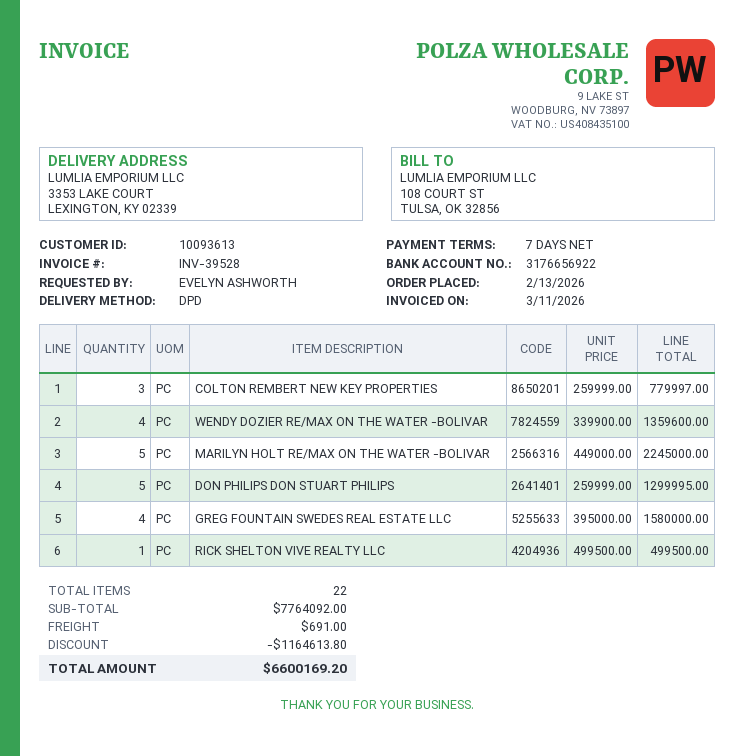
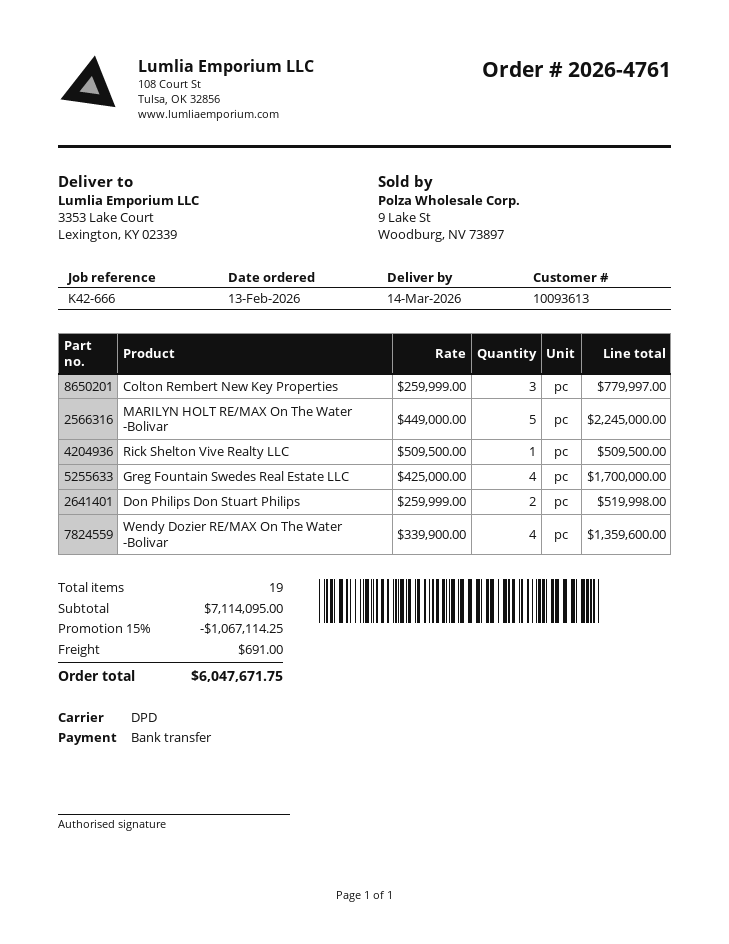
DON PHILIPS DON STUART PHILIPS: 5 x 259999.00 = 1299995.00 -> 2 x 259999.00 = 519998.00
GREG FOUNTAIN SWEDES REAL ESTATE LLC: 4 x 395000.00 = 1580000.00 -> 4 x 425000.00 = 1700000.00
RICK SHELTON VIVE REALTY LLC: 1 x 499500.00 = 499500.00 -> 1 x 509500.00 = 509500.00
total quantity: 22 -> 19
subtotal: 7764092.00 -> 7114095.00
discount: 1164613.80 -> 1067114.25
total: 6600169.20 -> 6047671.75

